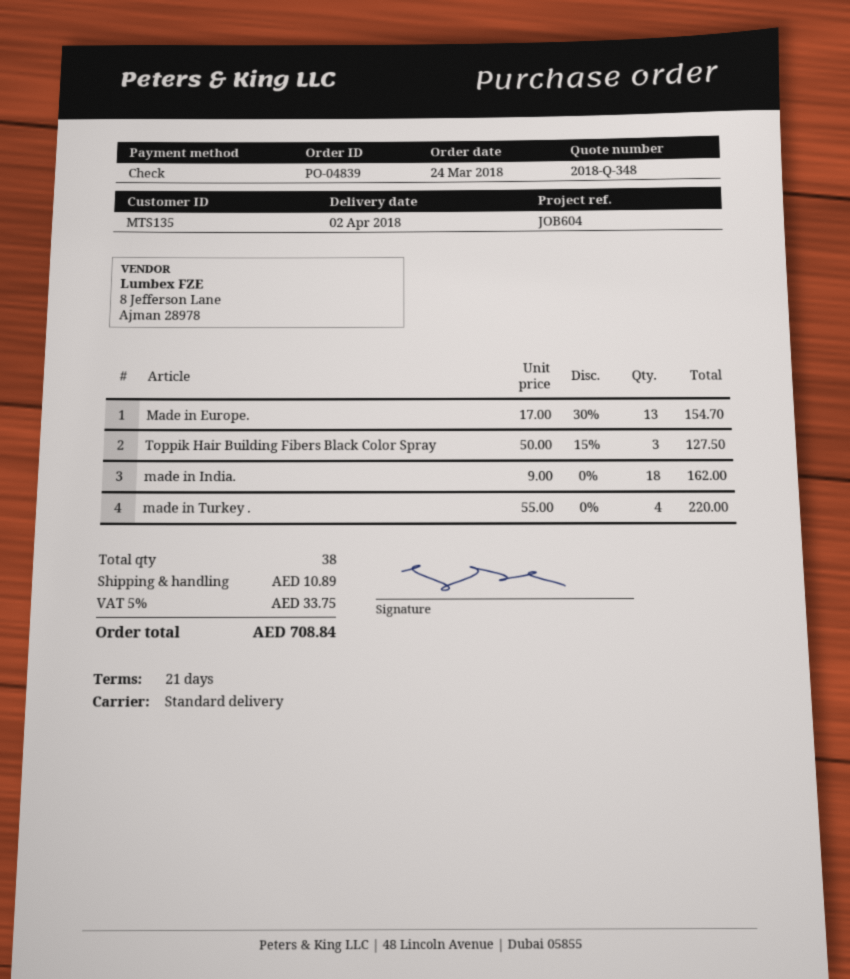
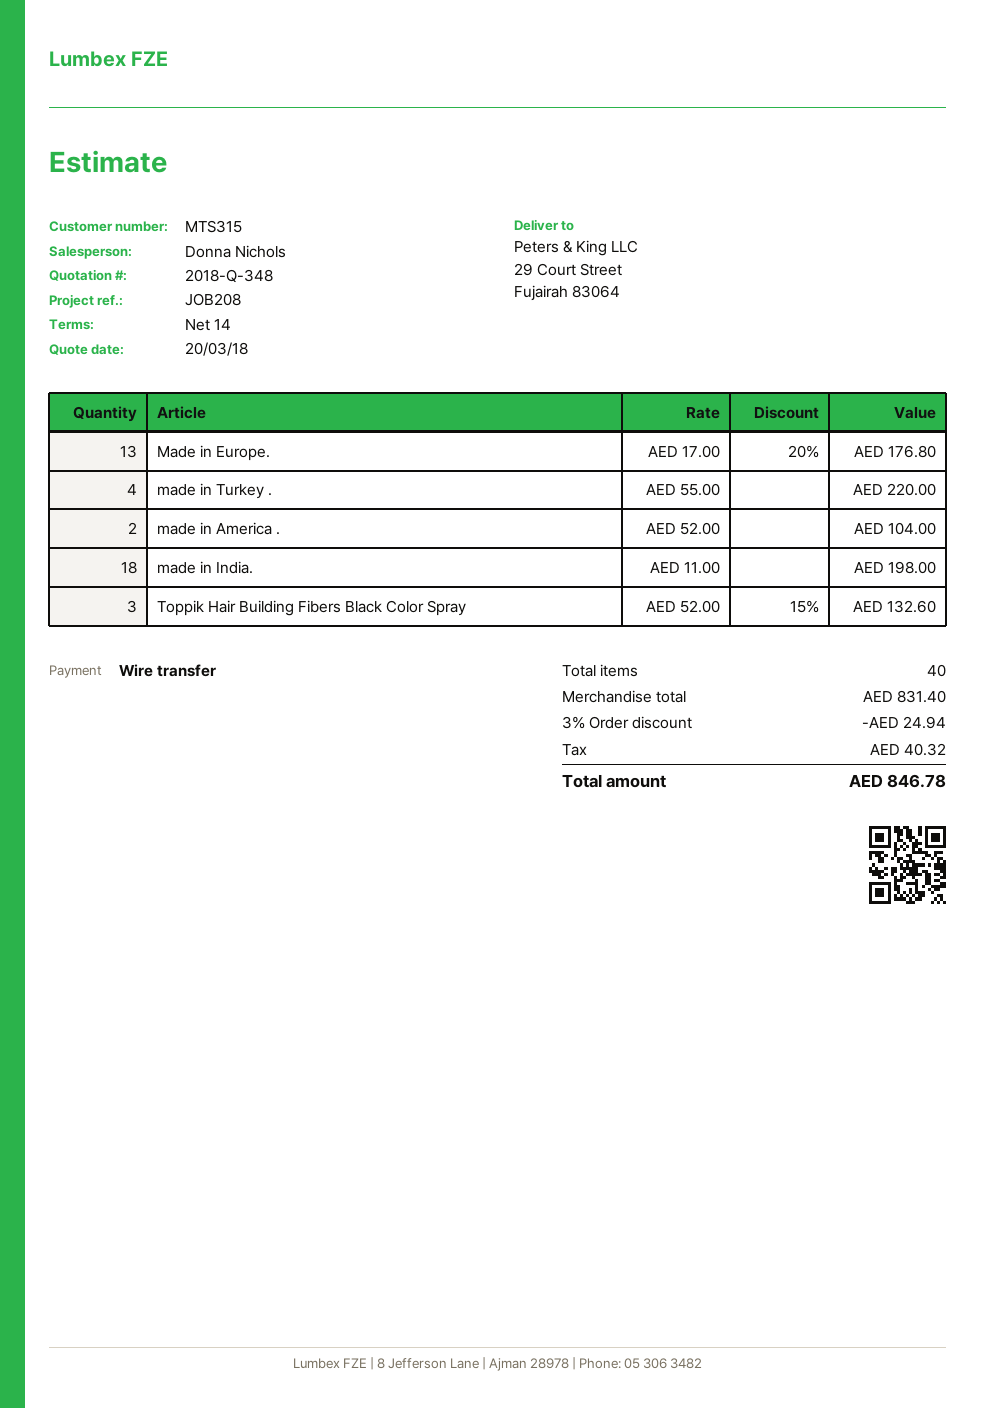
payment terms: 21 days -> 14 days
customer number: MTS135 -> MTS315
reference: JOB604 -> JOB208
payment method: cheque -> bank transfer
Made in Europe.: 13 x 17.00 - 30% = 154.70 -> 13 x 17.00 - 20% = 176.80
Toppik Hair Building Fibers Black Color Spray: 3 x 50.00 - 15% = 127.50 -> 3 x 52.00 - 15% = 132.60
made in India.: 18 x 9.00 = 162.00 -> 18 x 11.00 = 198.00
made in America .: none -> 2 x 52.00 = 104.00
total quantity: 38 -> 40
discount: none -> 3% = 24.94
shipping: 10.89 -> none
tax: 33.75 -> 40.32
total: 708.84 -> 846.78

